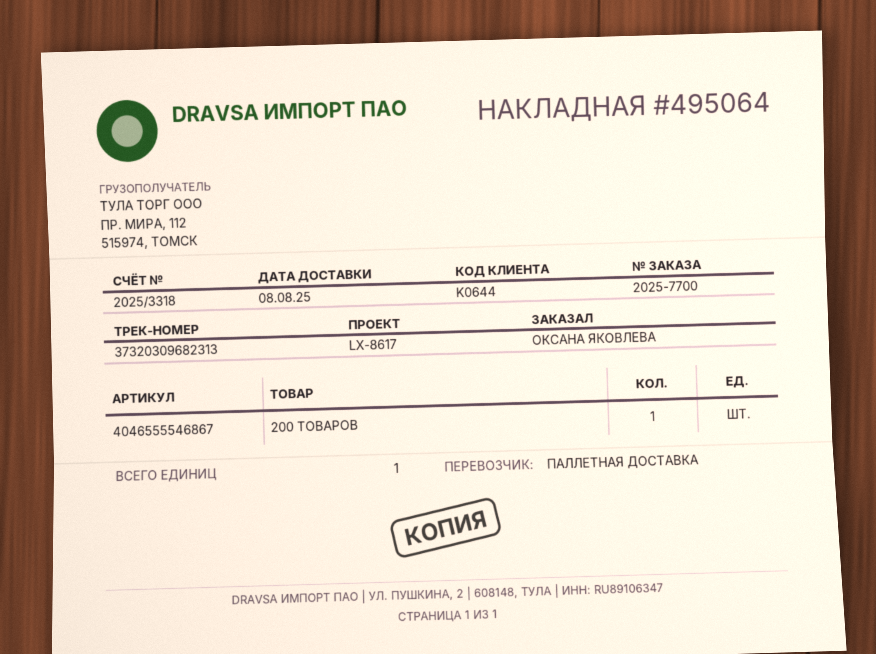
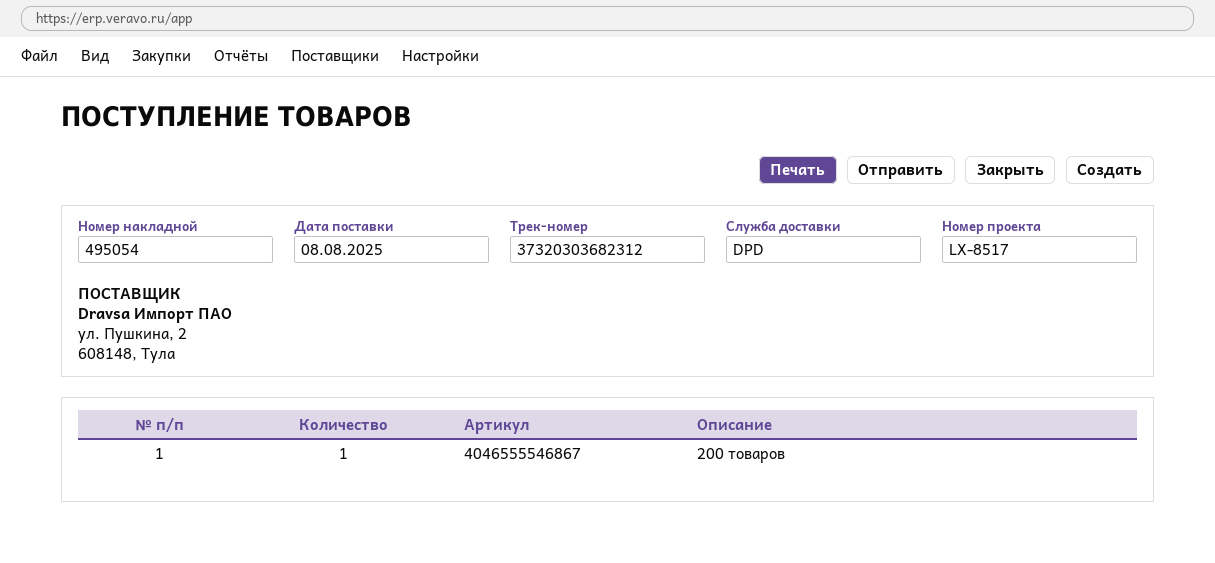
delivery note number: 495064 -> 495054
reference: LX-8617 -> LX-8517
shipping method: pallet freight -> DPD
tracking number: 37320309682313 -> 37320303682312

